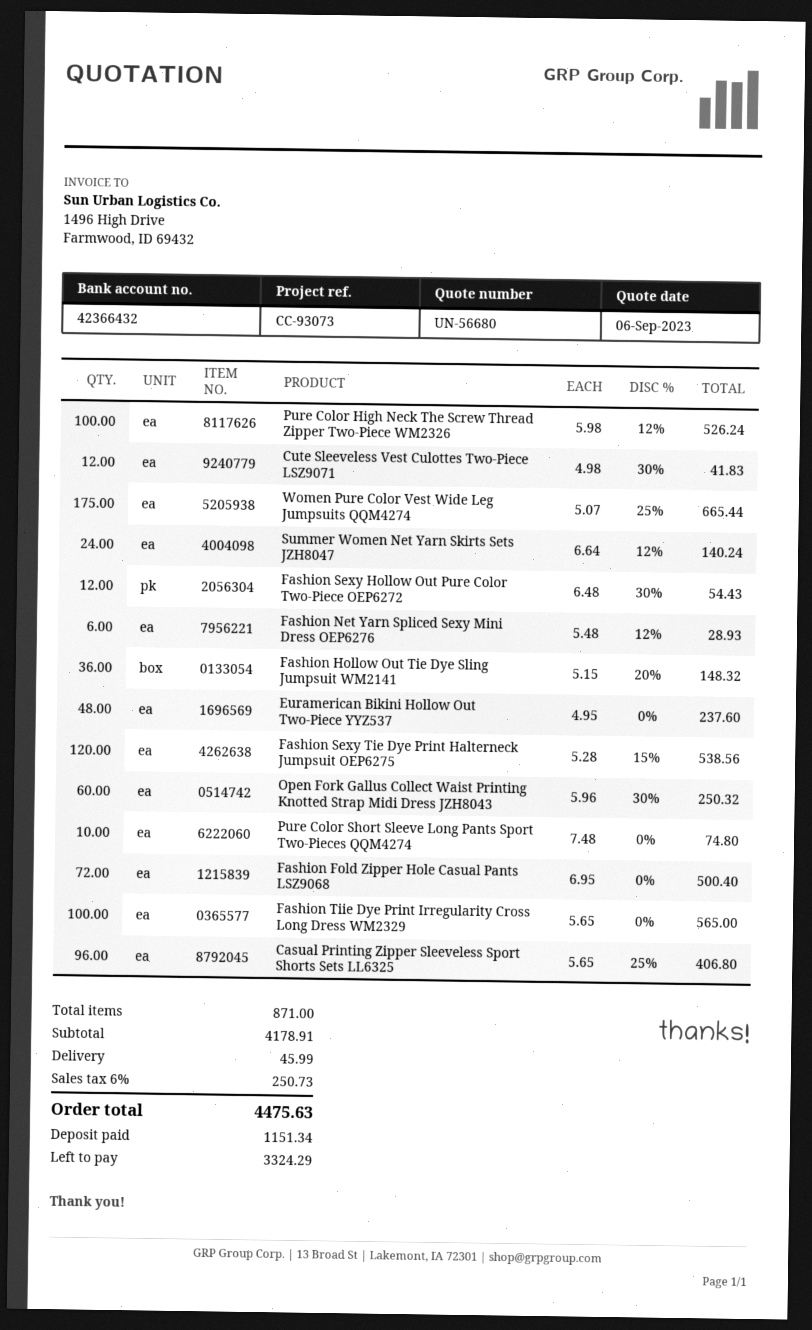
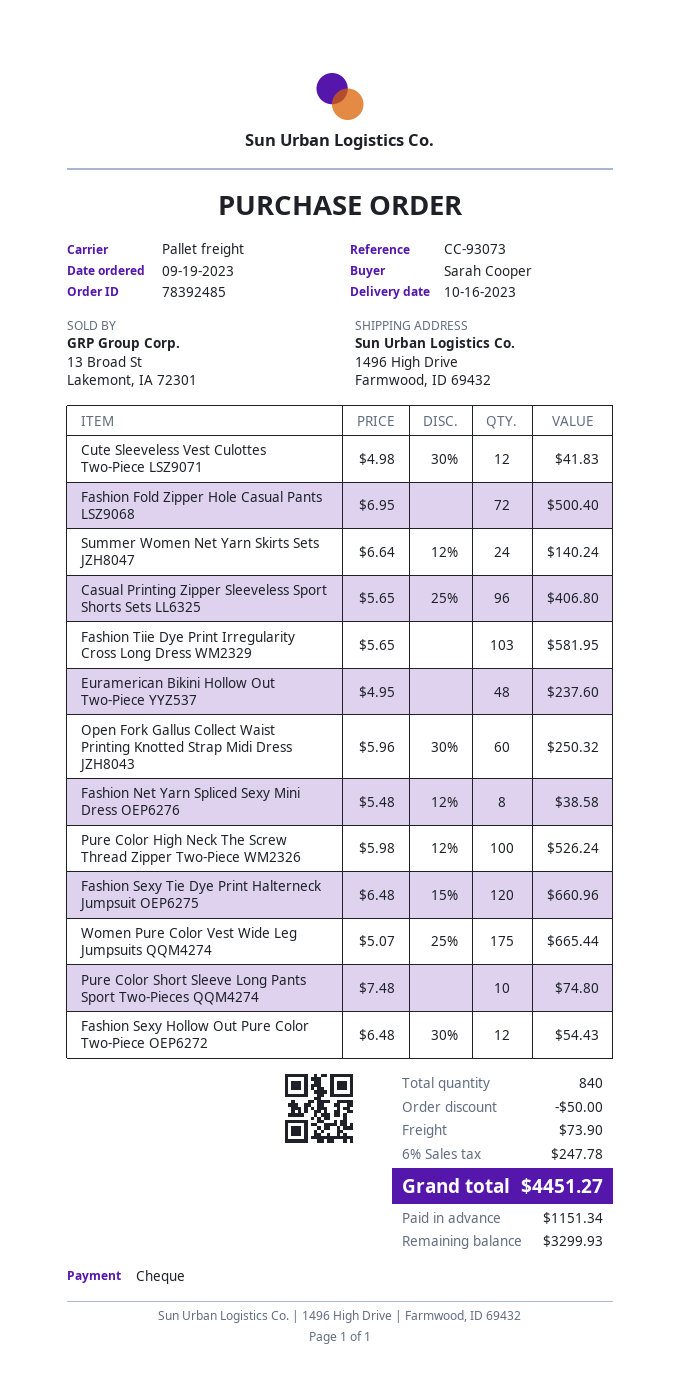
Fashion Net Yarn Spliced Sexy Mini Dress OEP6276: 6 x 5.48 - 12% = 28.93 -> 8 x 5.48 - 12% = 38.58
Fashion Hollow Out Tie Dye Sling Jumpsuit WM2141: 36 x 5.15 - 20% = 148.32 -> none
Fashion Sexy Tie Dye Print Halterneck Jumpsuit OEP6275: 120 x 5.28 - 15% = 538.56 -> 120 x 6.48 - 15% = 660.96
Fashion Tiie Dye Print Irregularity Cross Long Dress WM2329: 100 x 5.65 = 565.00 -> 103 x 5.65 = 581.95
total quantity: 871 -> 840
discount: none -> 50.00
shipping: 45.99 -> 73.90
tax: 6% = 250.73 -> 6% = 247.78
total: 4475.63 -> 4451.27
balance: 3324.29 -> 3299.93

